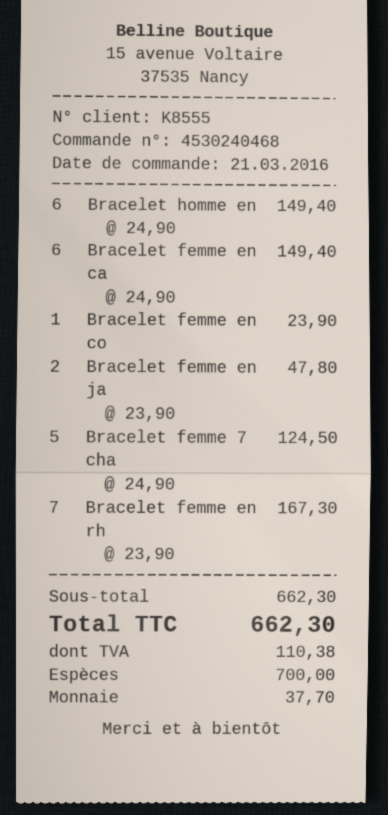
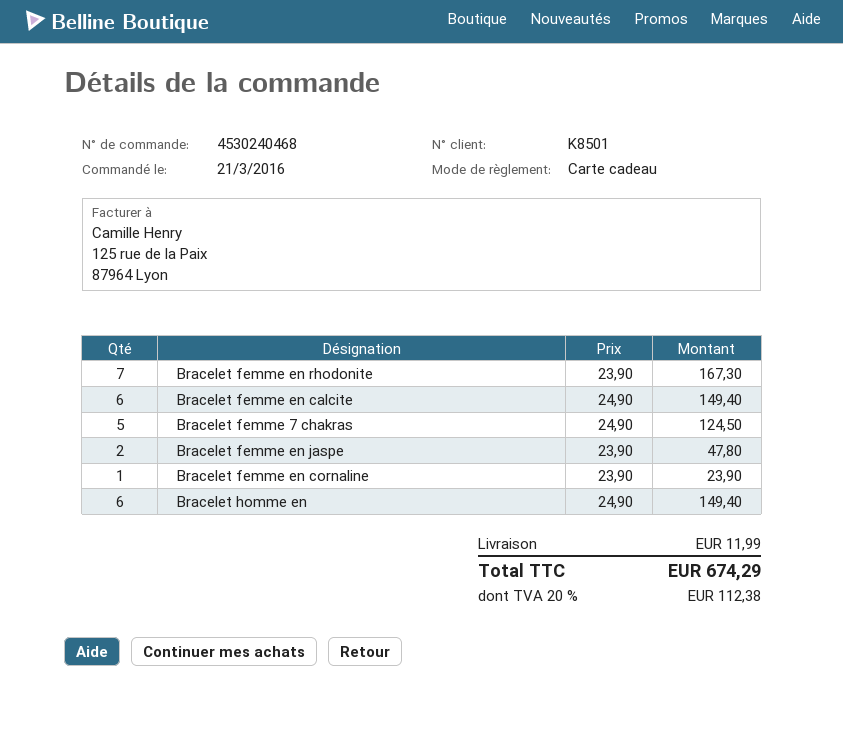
customer number: K8555 -> K8501
payment method: cash -> gift card
shipping: none -> 11.99
tax: 110.38 -> 112.38
total: 662.30 -> 674.29

